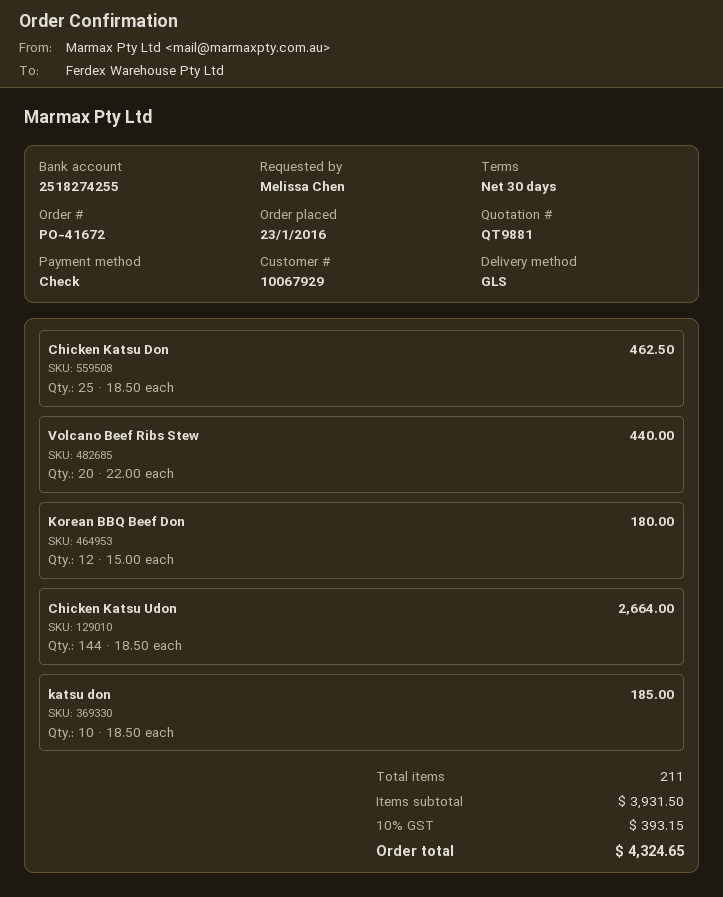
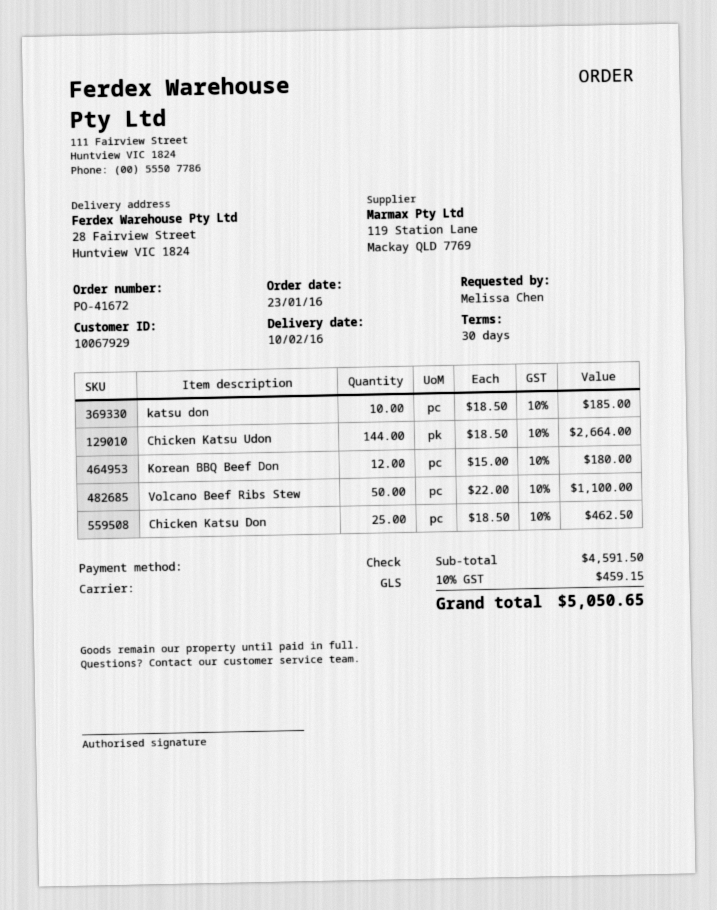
Volcano Beef Ribs Stew: 20 x 22.00 = 440.00 -> 50 x 22.00 = 1100.00
subtotal: 3931.50 -> 4591.50
tax: 10% = 393.15 -> 10% = 459.15
total: 4324.65 -> 5050.65

